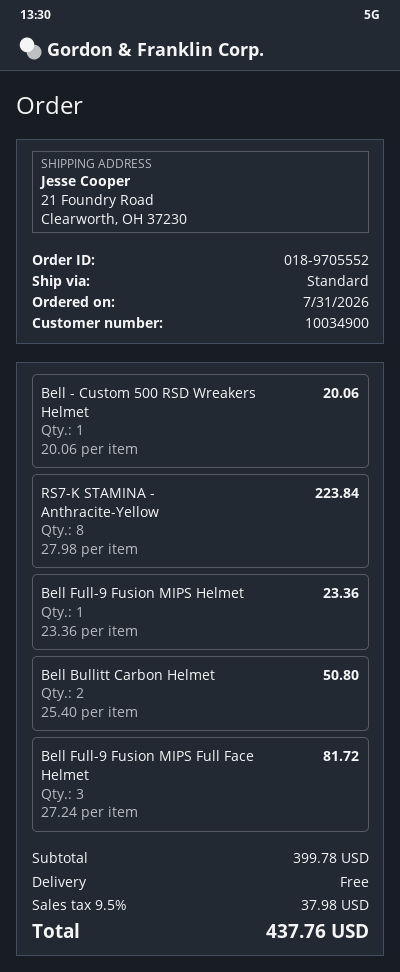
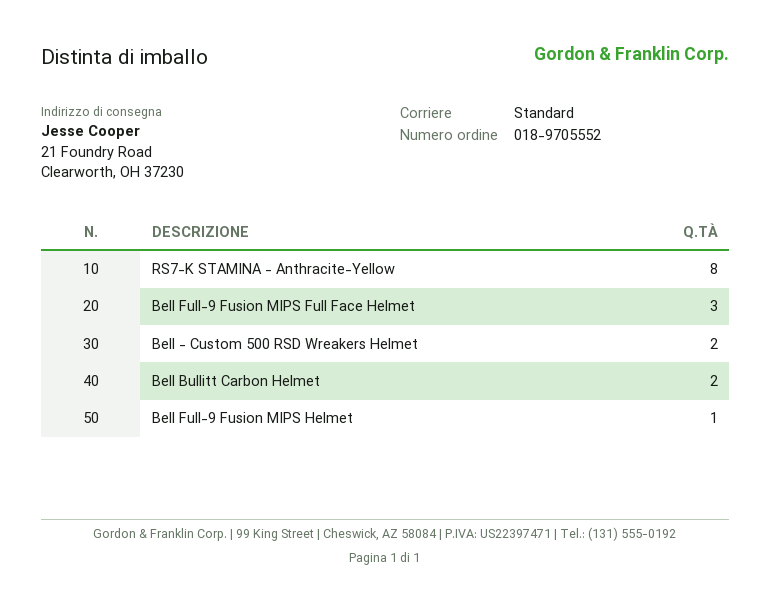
Bell - Custom 500 RSD Wreakers Helmet: 1 -> 2

